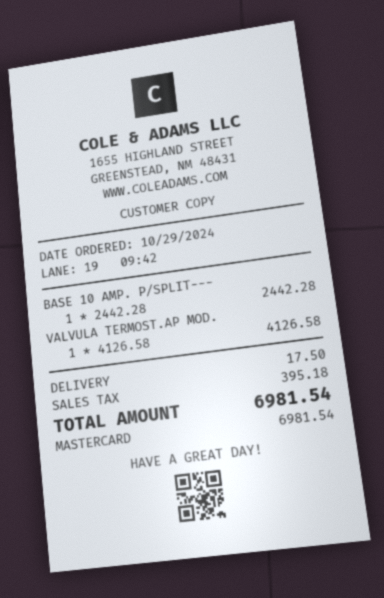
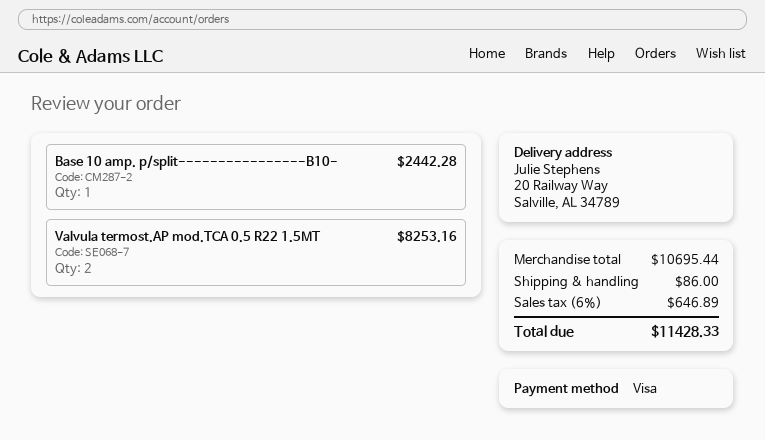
payment method: Mastercard -> Visa
VALVULA TERMOST.AP MOD.: 1 for 4126.58 -> 2 for 8253.16
shipping: 17.50 -> 86.00
tax: 395.18 -> 646.89
total: 6981.54 -> 11428.33

